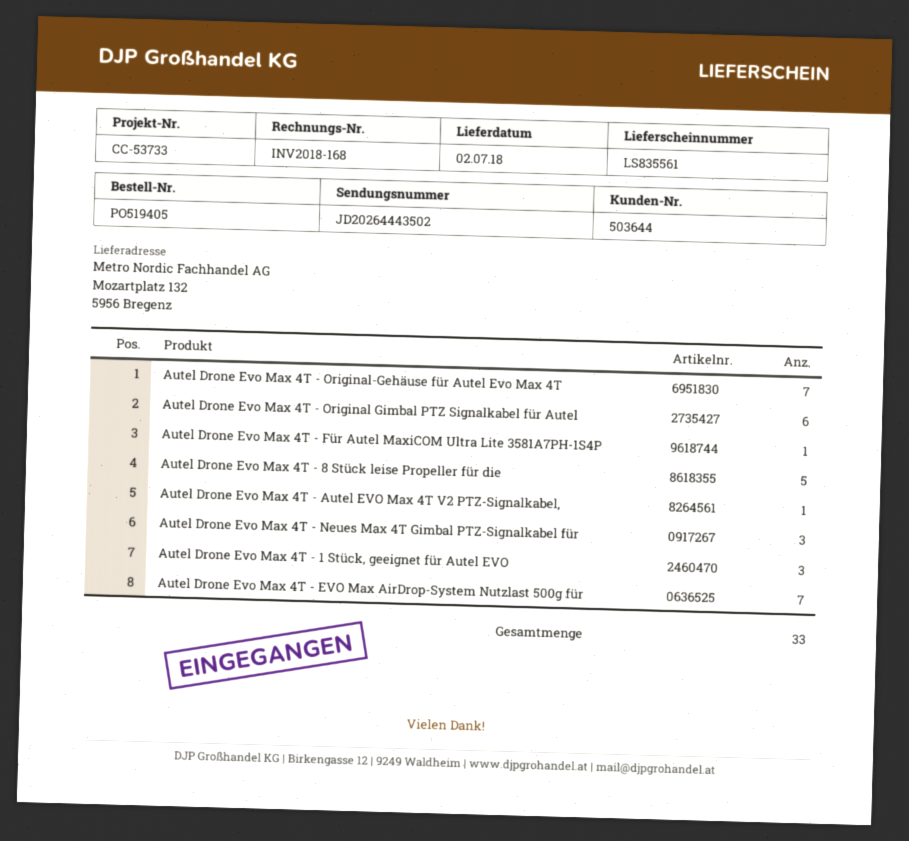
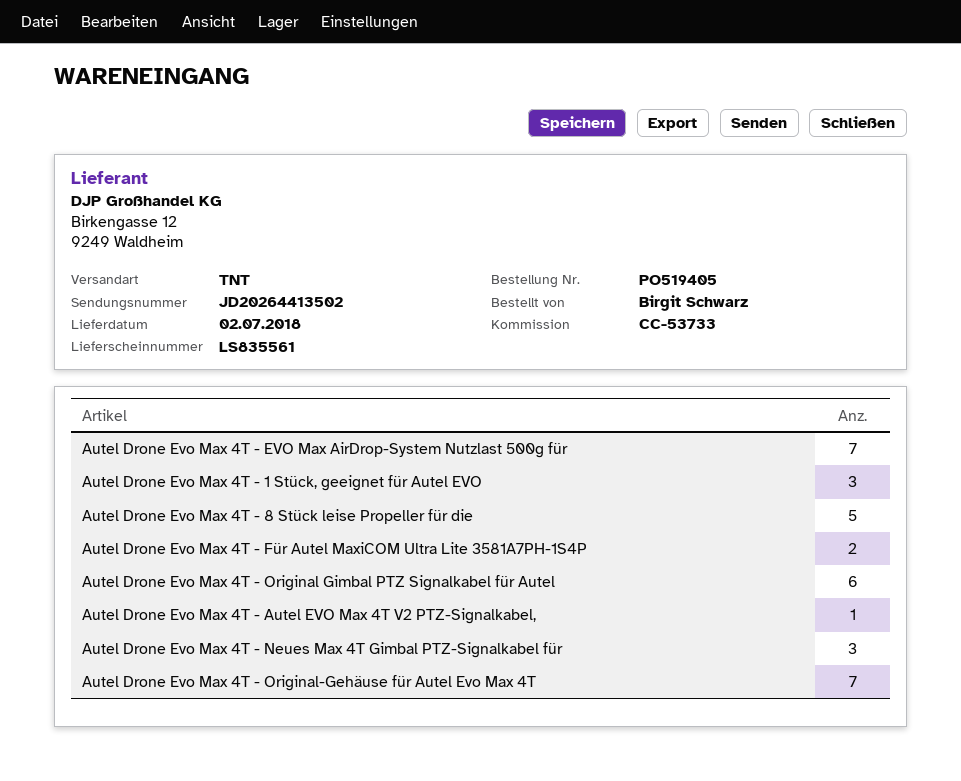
tracking number: JD20264443502 -> JD20264413502
Autel Drone Evo Max 4T - Für Autel MaxiCOM Ultra Lite 3581A7PH-1S4P: 1 -> 2

